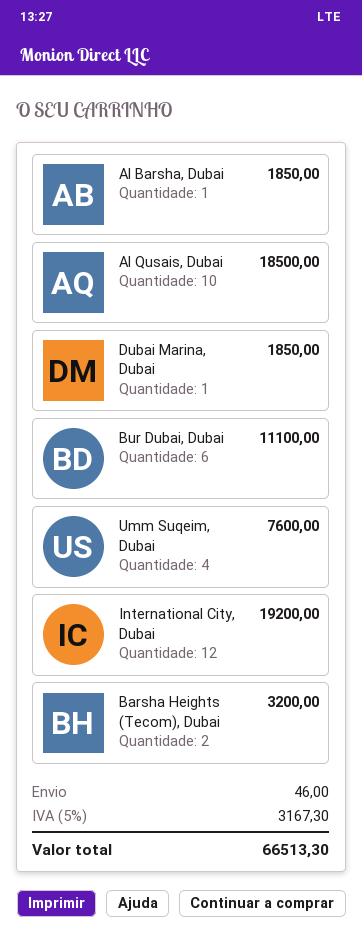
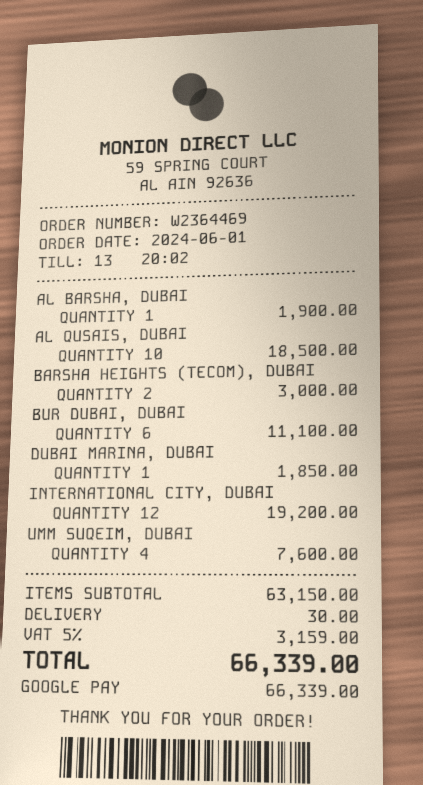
Al Barsha, Dubai: 1 for 1850.00 -> 1 for 1900.00
Barsha Heights (Tecom), Dubai: 2 for 3200.00 -> 2 for 3000.00
shipping: 46.00 -> 30.00
tax: 5% = 3167.30 -> 5% = 3159.00
total: 66513.30 -> 66339.00

